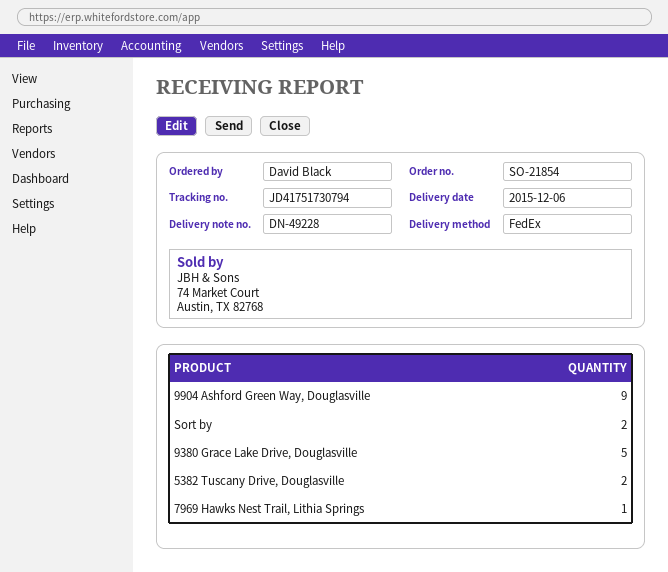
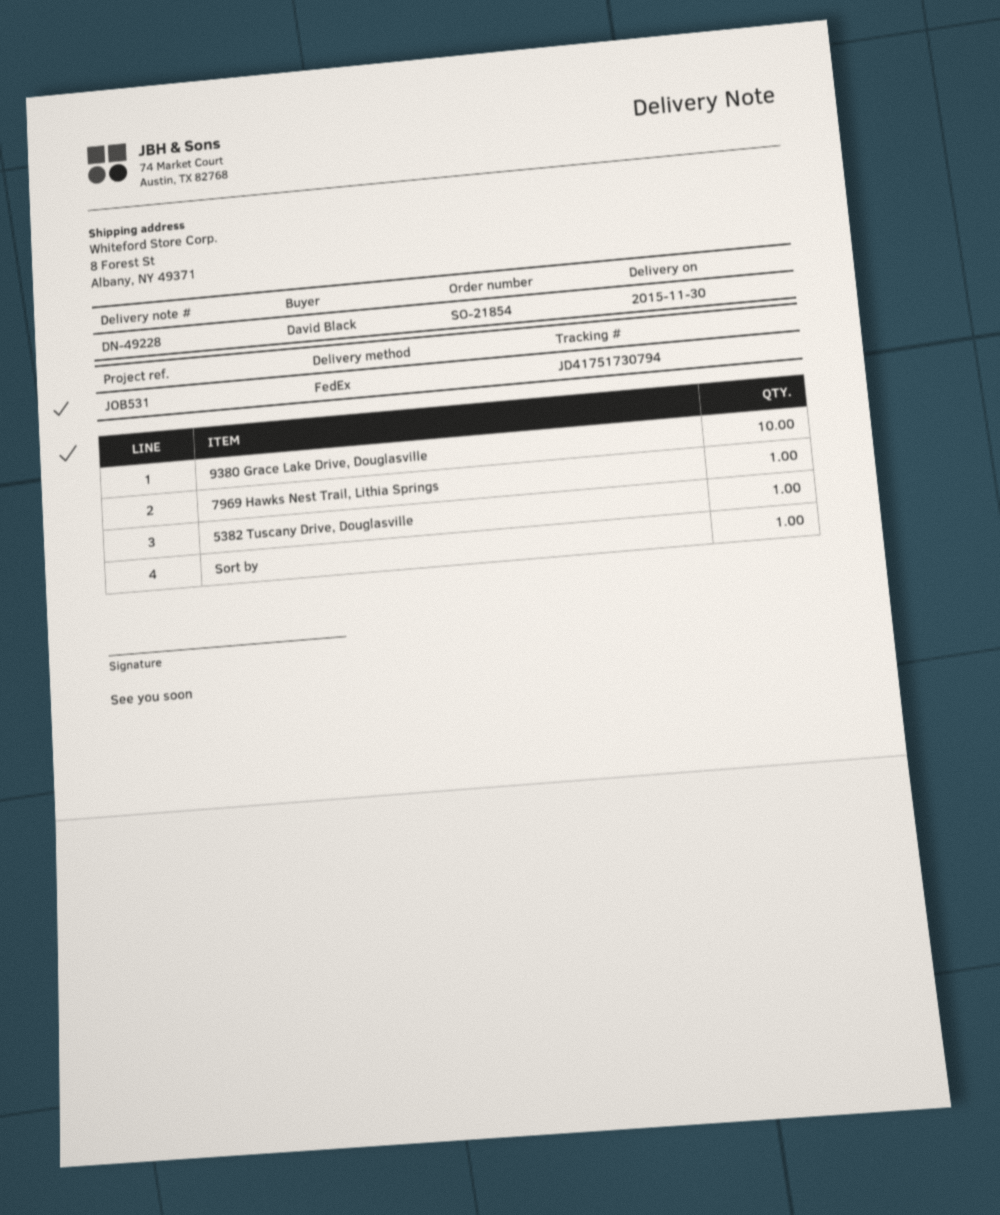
delivery date: 2015-12-06 -> 2015-11-30
9904 Ashford Green Way, Douglasville: 9 -> none
Sort by: 2 -> 1
9380 Grace Lake Drive, Douglasville: 5 -> 10
5382 Tuscany Drive, Douglasville: 2 -> 1

